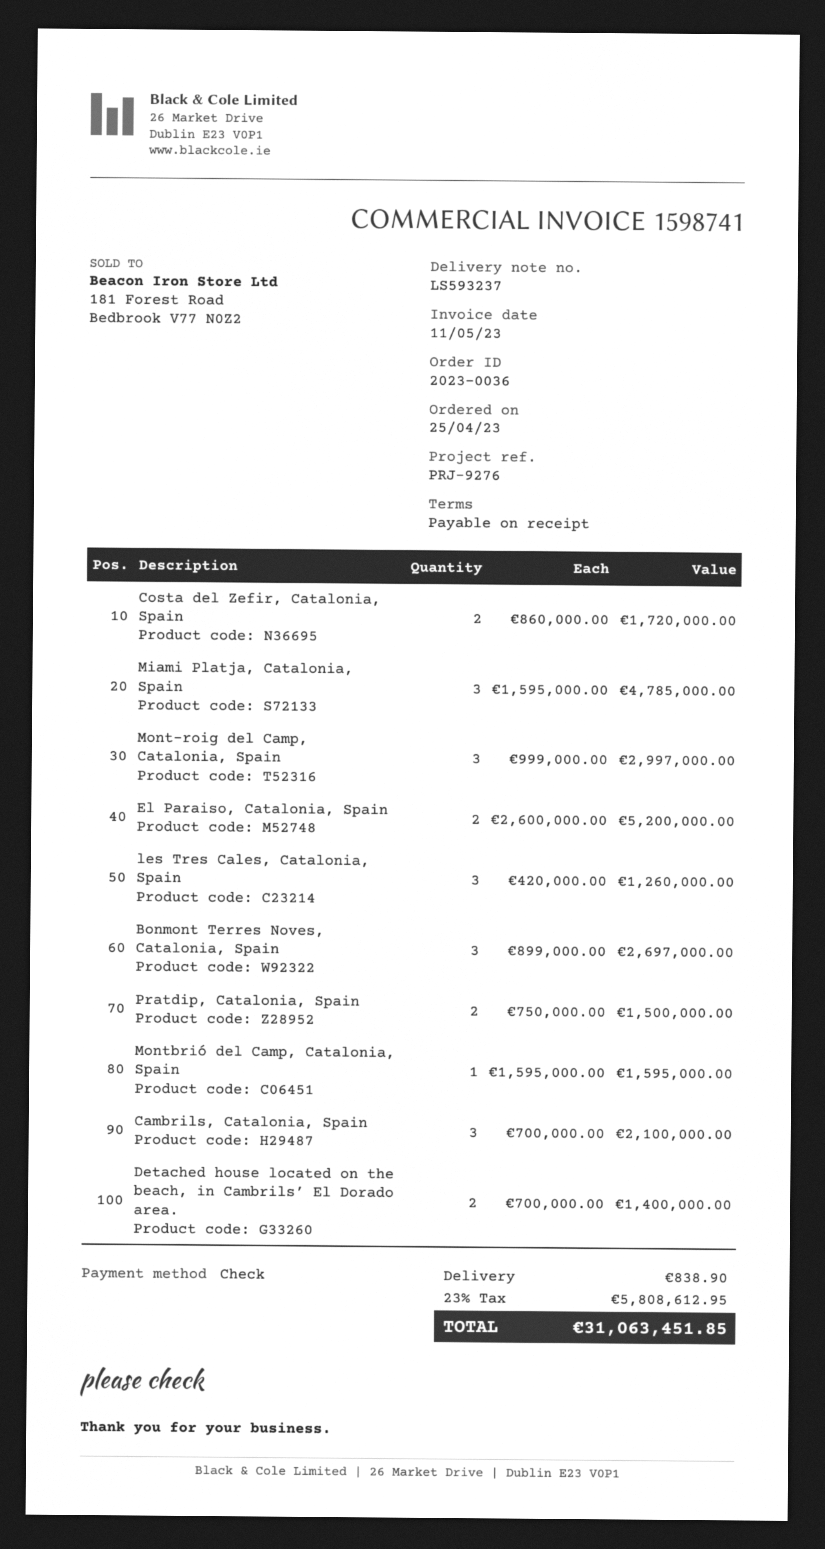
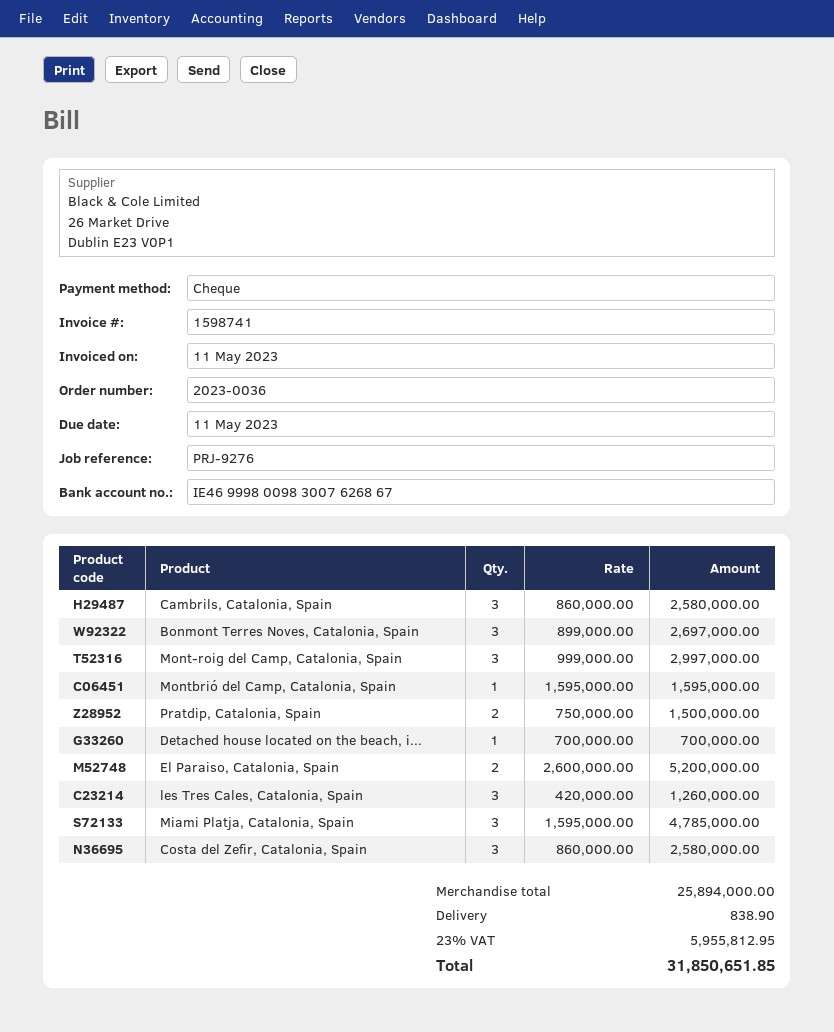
Costa del Zefir, Catalonia, Spain: 2 x 860000.00 = 1720000.00 -> 3 x 860000.00 = 2580000.00
Cambrils, Catalonia, Spain: 3 x 700000.00 = 2100000.00 -> 3 x 860000.00 = 2580000.00
Detached house located on the beach, in Cambrils’ El Dorado area.: 2 x 700000.00 = 1400000.00 -> 1 x 700000.00 = 700000.00
tax: 23% = 5808612.95 -> 23% = 5955812.95
total: 31063451.85 -> 31850651.85

